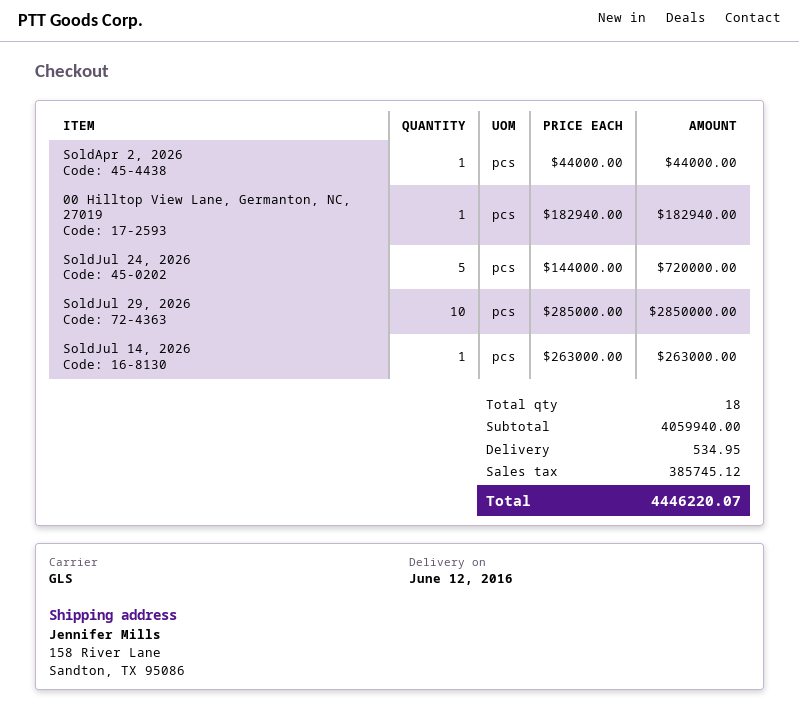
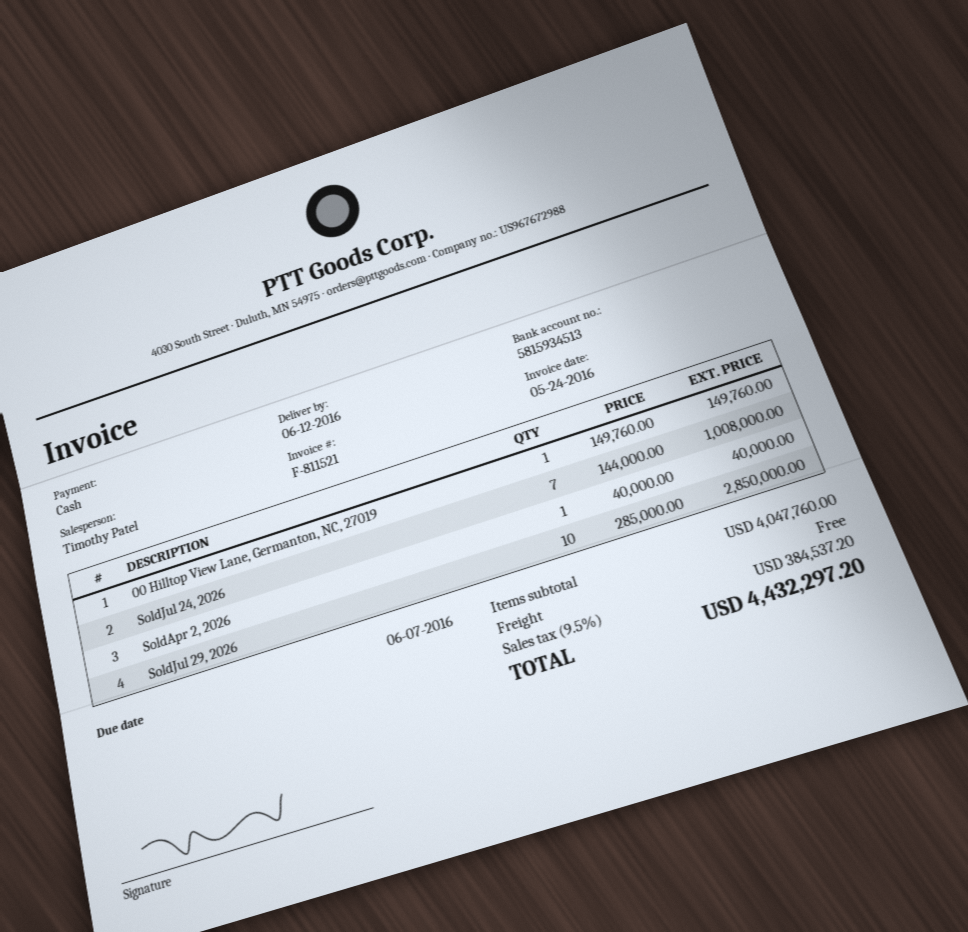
SoldApr 2, 2026: 1 x 44000.00 = 44000.00 -> 1 x 40000.00 = 40000.00
00 Hilltop View Lane, Germanton, NC, 27019: 1 x 182940.00 = 182940.00 -> 1 x 149760.00 = 149760.00
SoldJul 24, 2026: 5 x 144000.00 = 720000.00 -> 7 x 144000.00 = 1008000.00
SoldJul 14, 2026: 1 x 263000.00 = 263000.00 -> none
subtotal: 4059940.00 -> 4047760.00
shipping: 534.95 -> 0.00
tax: 385745.12 -> 384537.20
total: 4446220.07 -> 4432297.20

